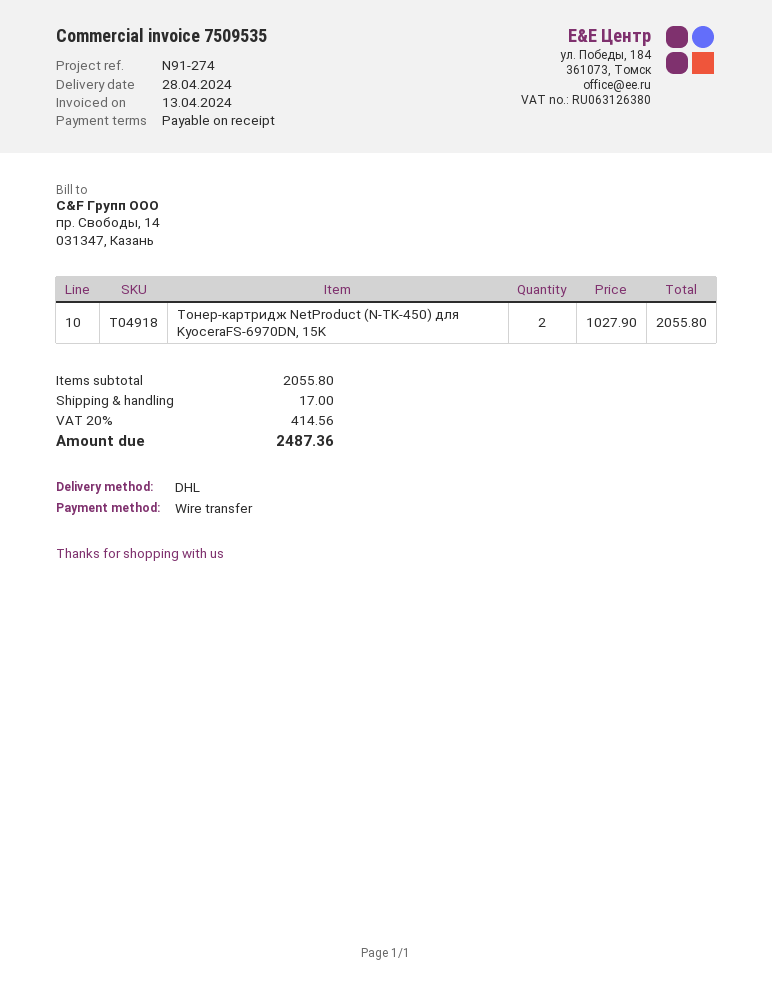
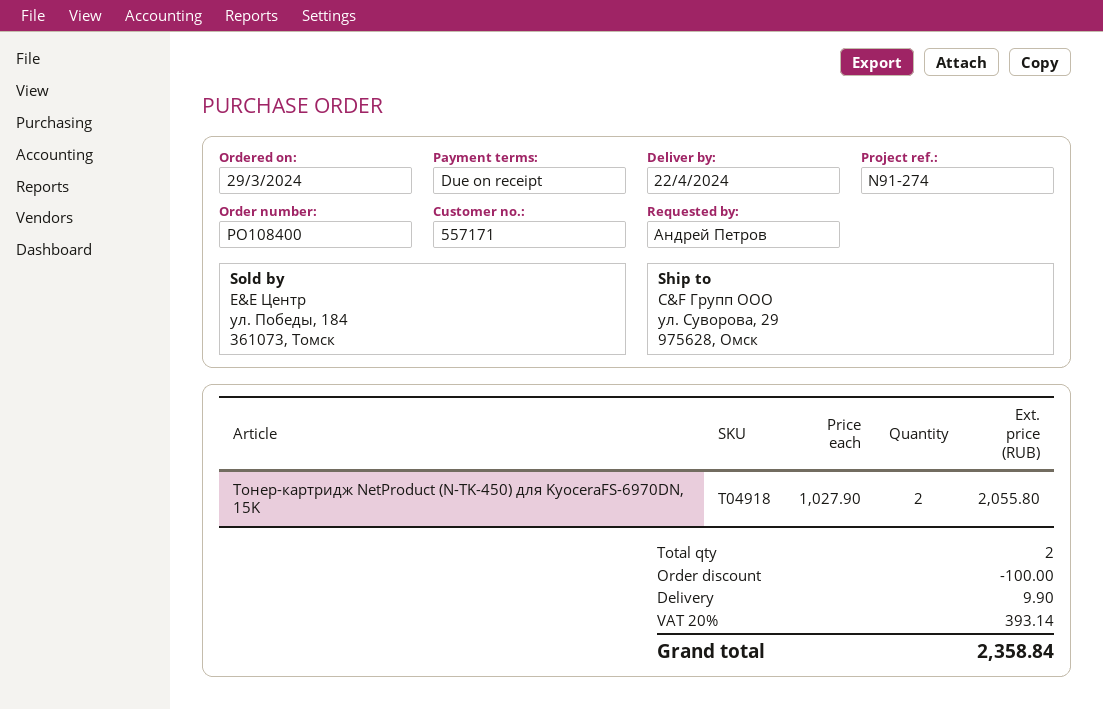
delivery date: 2024-04-28 -> 2024-04-22
discount: none -> 100.00
shipping: 17.00 -> 9.90
tax: 20% = 414.56 -> 20% = 393.14
total: 2487.36 -> 2358.84

